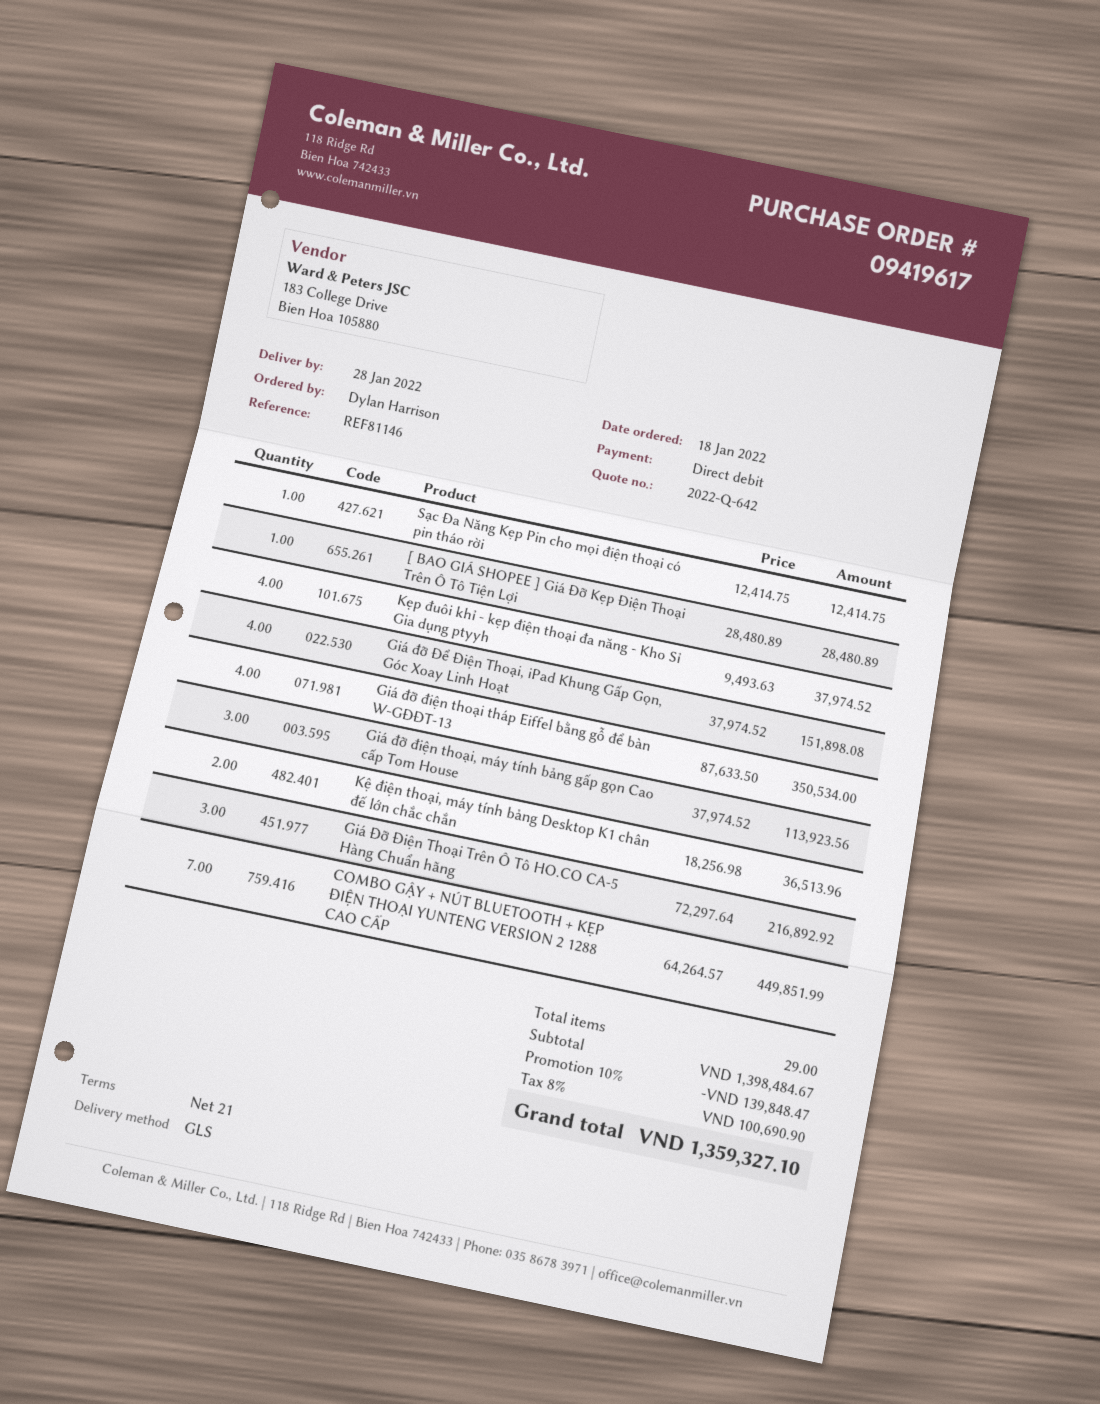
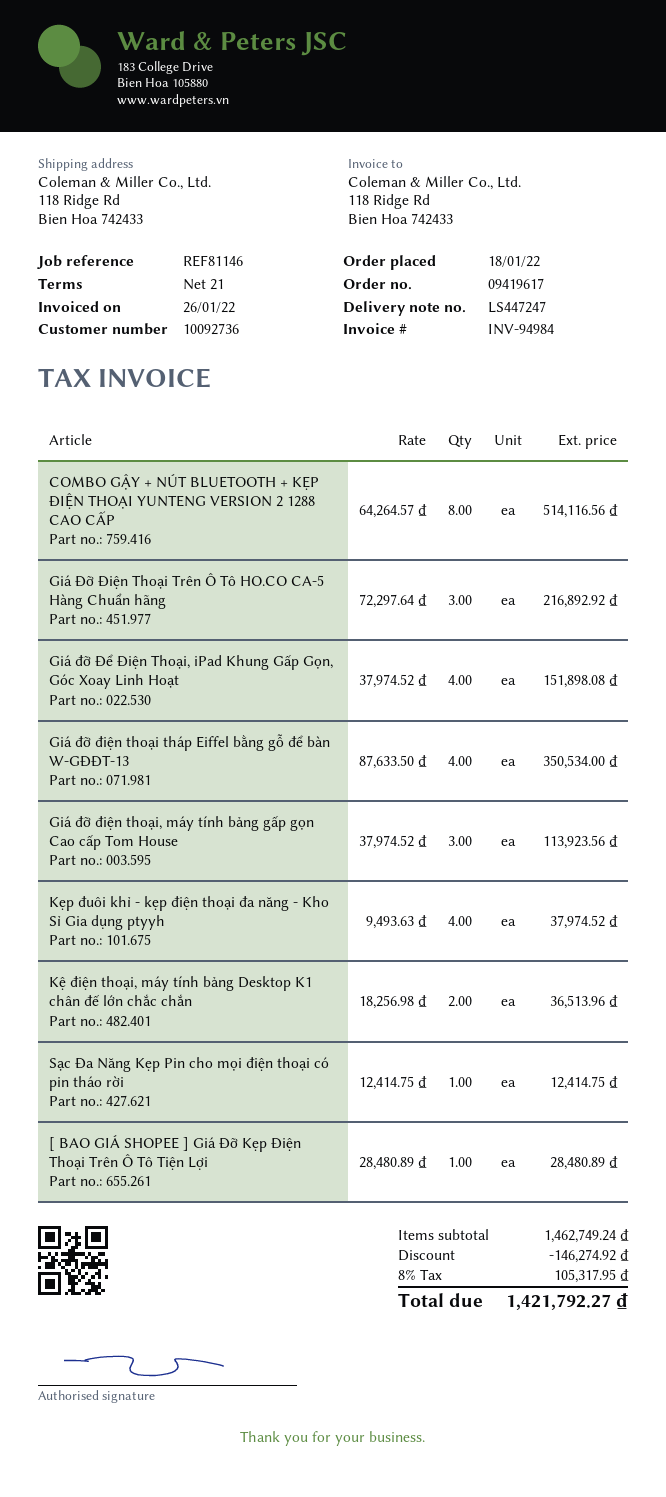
COMBO GẬY + NÚT BLUETOOTH + KẸP ĐIỆN THOẠI YUNTENG VERSION 2 1288 CAO CẤP: 7 x 64264.57 = 449851.99 -> 8 x 64264.57 = 514116.56
subtotal: 1398484.67 -> 1462749.24
discount: 139848.47 -> 146274.92
tax: 8% = 100690.90 -> 8% = 105317.95
total: 1359327.10 -> 1421792.27

